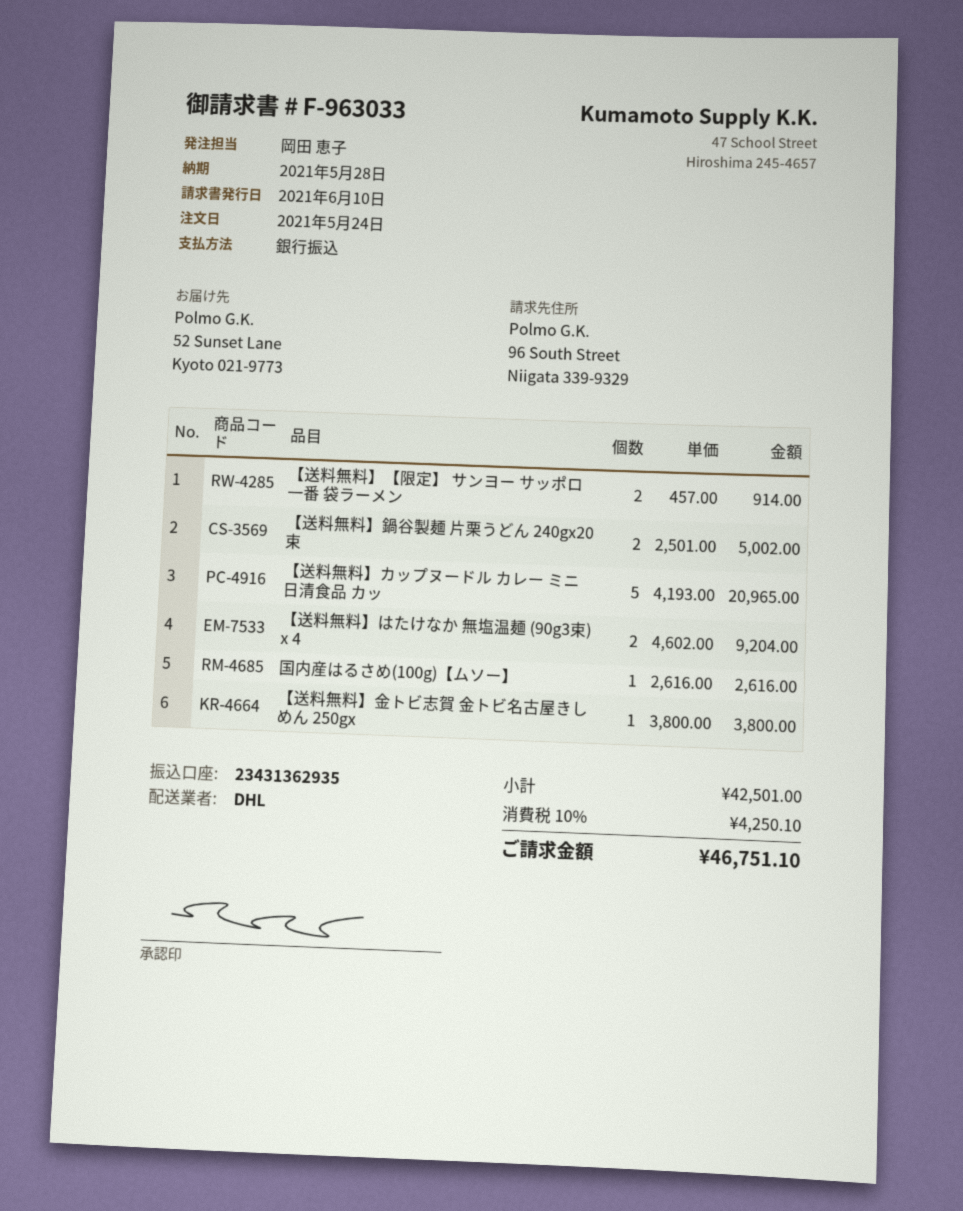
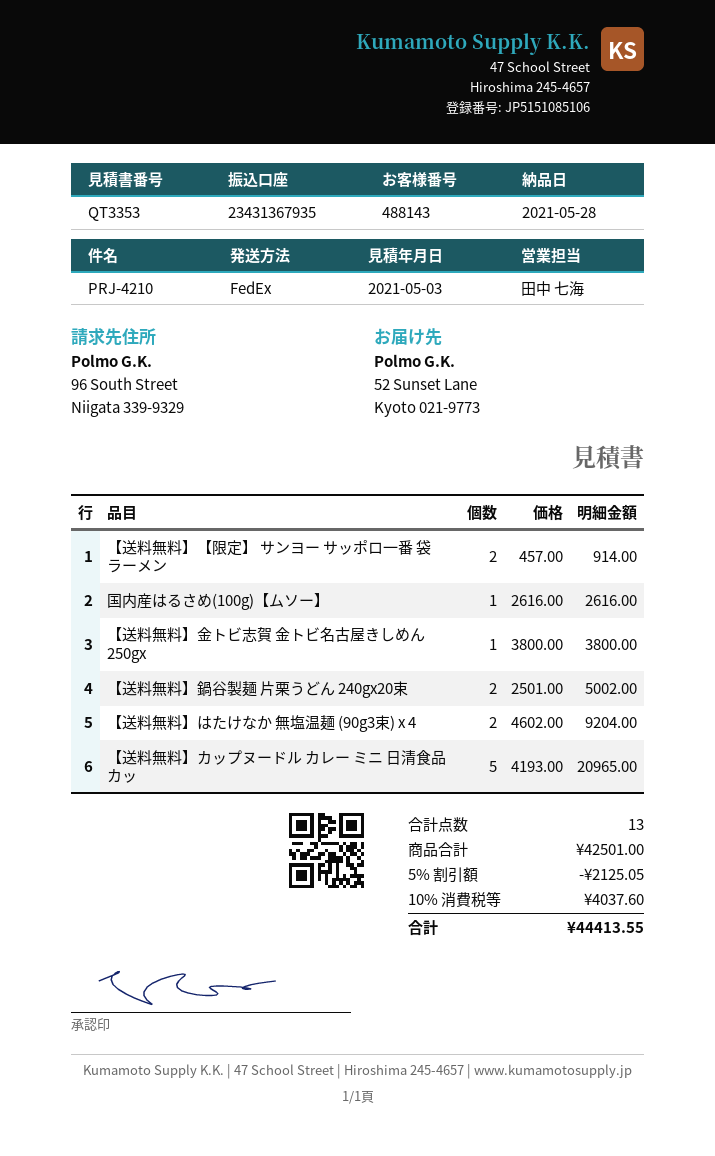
bank account: 23431362935 -> 23431367935
shipping method: DHL -> FedEx
discount: none -> 5% = 2125.05
tax: 10% = 4250.10 -> 10% = 4037.60
total: 46751.10 -> 44413.55

